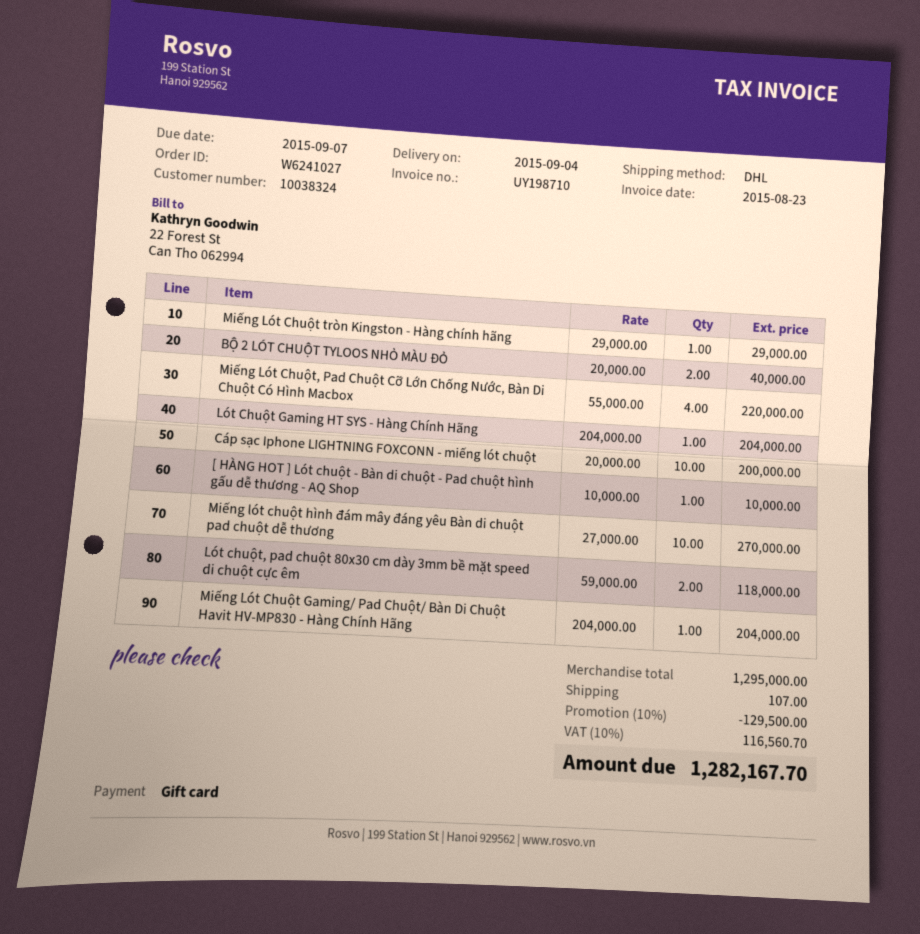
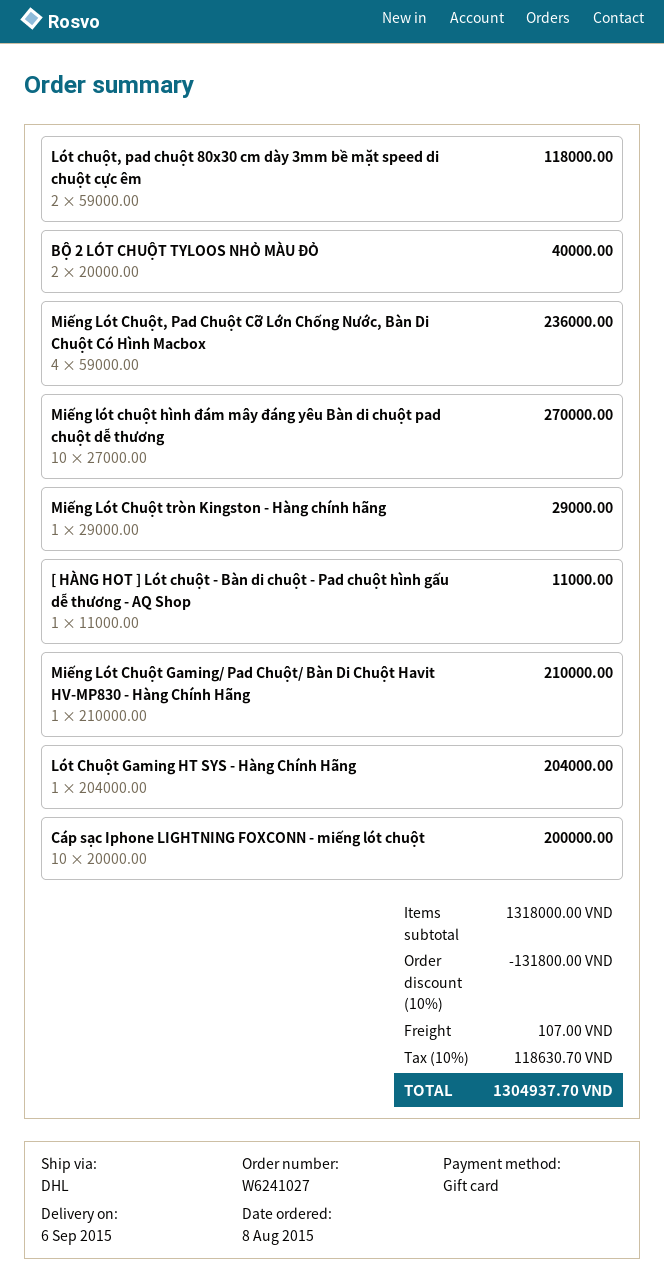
delivery date: 2015-09-04 -> 2015-09-06
Miếng Lót Chuột, Pad Chuột Cỡ Lớn Chống Nước, Bàn Di Chuột Có Hình Macbox: 4 x 55000.00 = 220000.00 -> 4 x 59000.00 = 236000.00
[ HÀNG HOT ] Lót chuột - Bàn di chuột - Pad chuột hình gấu dễ thương - AQ Shop: 1 x 10000.00 = 10000.00 -> 1 x 11000.00 = 11000.00
Miếng Lót Chuột Gaming/ Pad Chuột/ Bàn Di Chuột Havit HV-MP830 - Hàng Chính Hãng: 1 x 204000.00 = 204000.00 -> 1 x 210000.00 = 210000.00
subtotal: 1295000.00 -> 1318000.00
discount: 10% = 129500.00 -> 10% = 131800.00
tax: 10% = 116560.70 -> 10% = 118630.70
total: 1282167.70 -> 1304937.70

